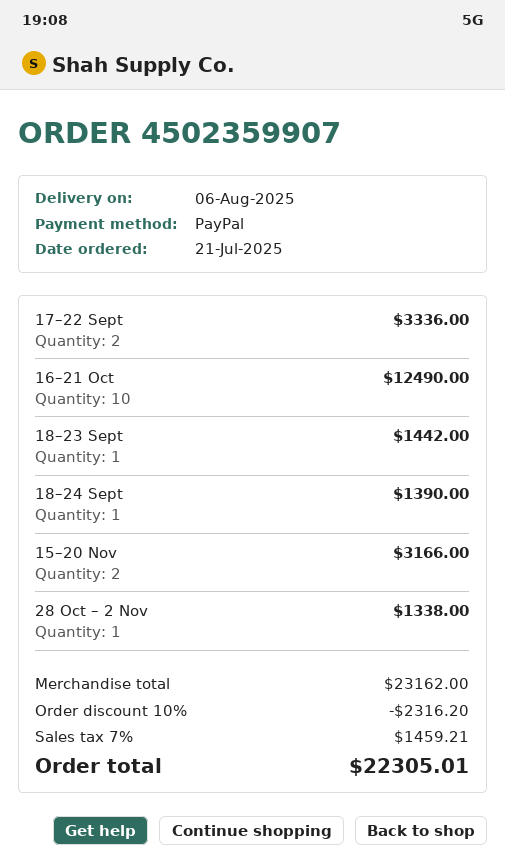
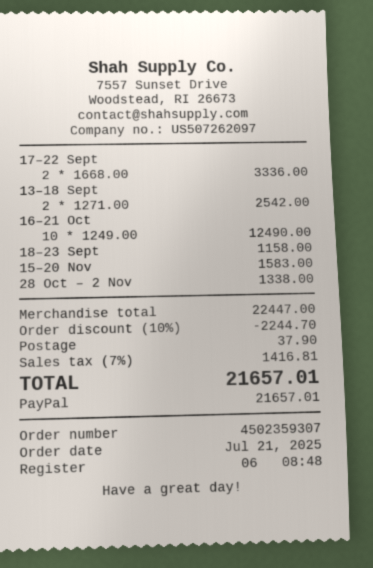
order number: 4502359907 -> 4502359307
18–23 Sept: 1 for 1442.00 -> 1 for 1158.00
18–24 Sept: 1 for 1390.00 -> none
15–20 Nov: 2 for 3166.00 -> 1 for 1583.00
13–18 Sept: none -> 2 for 2542.00
subtotal: 23162.00 -> 22447.00
discount: 10% = 2316.20 -> 10% = 2244.70
shipping: none -> 37.90
tax: 7% = 1459.21 -> 7% = 1416.81
total: 22305.01 -> 21657.01

